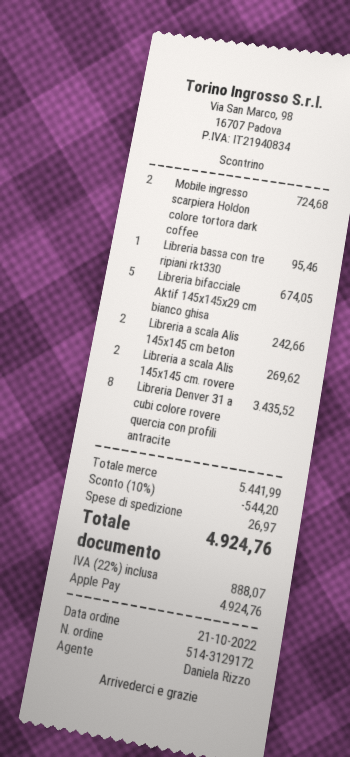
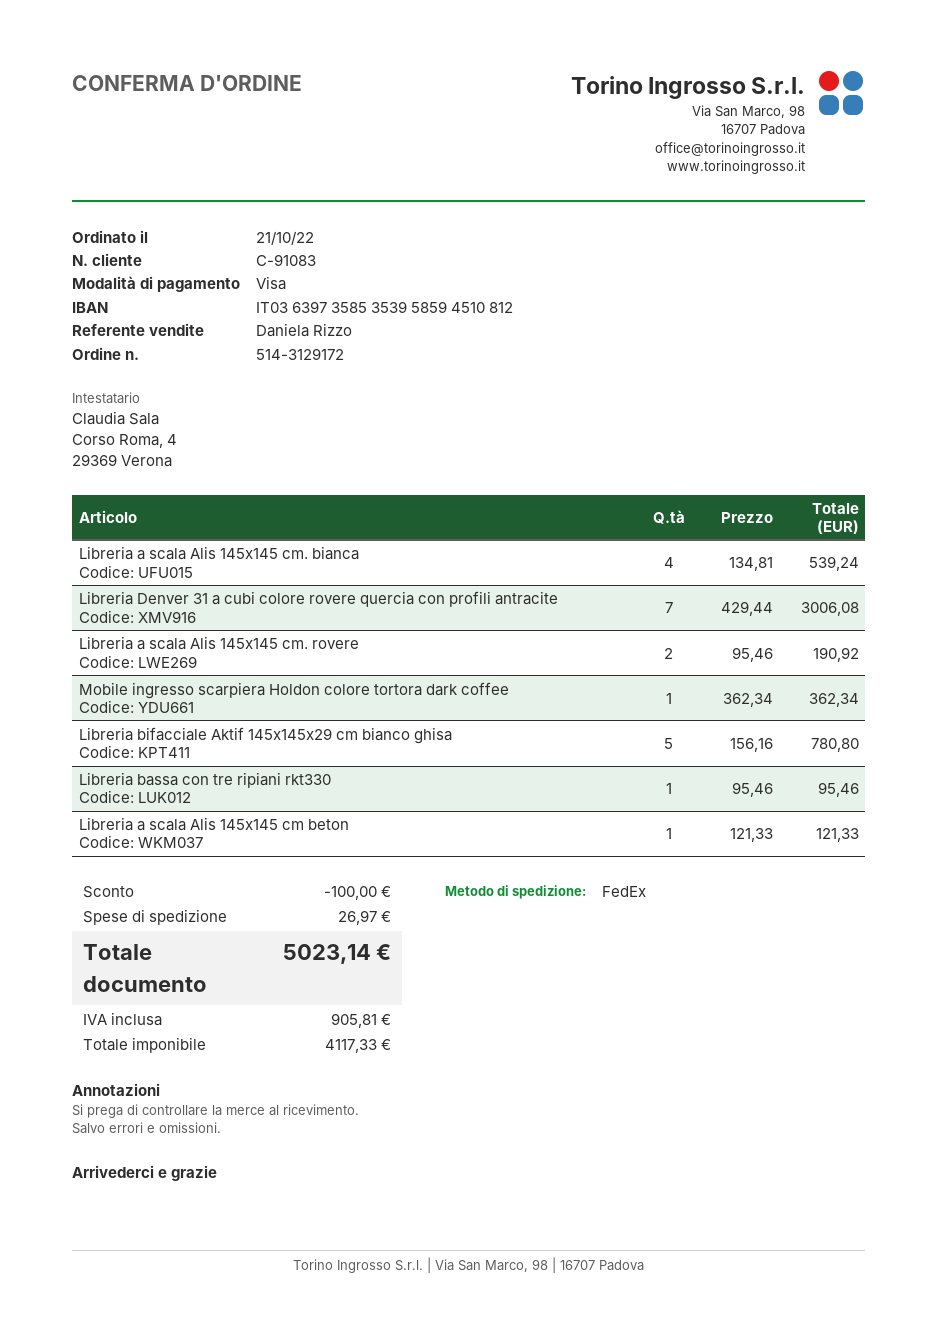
payment method: Apple Pay -> Visa
Mobile ingresso scarpiera Holdon colore tortora dark coffee: 2 for 724.68 -> 1 for 362.34
Libreria bifacciale Aktif 145x145x29 cm bianco ghisa: 5 for 674.05 -> 5 for 780.80
Libreria a scala Alis 145x145 cm beton: 2 for 242.66 -> 1 for 121.33
Libreria a scala Alis 145x145 cm. rovere: 2 for 269.62 -> 2 for 190.92
Libreria Denver 31 a cubi colore rovere quercia con profili antracite: 8 for 3435.52 -> 7 for 3006.08
Libreria a scala Alis 145x145 cm. bianca: none -> 4 for 539.24
discount: 544.20 -> 100.00
tax: 888.07 -> 905.81
total: 4924.76 -> 5023.14

